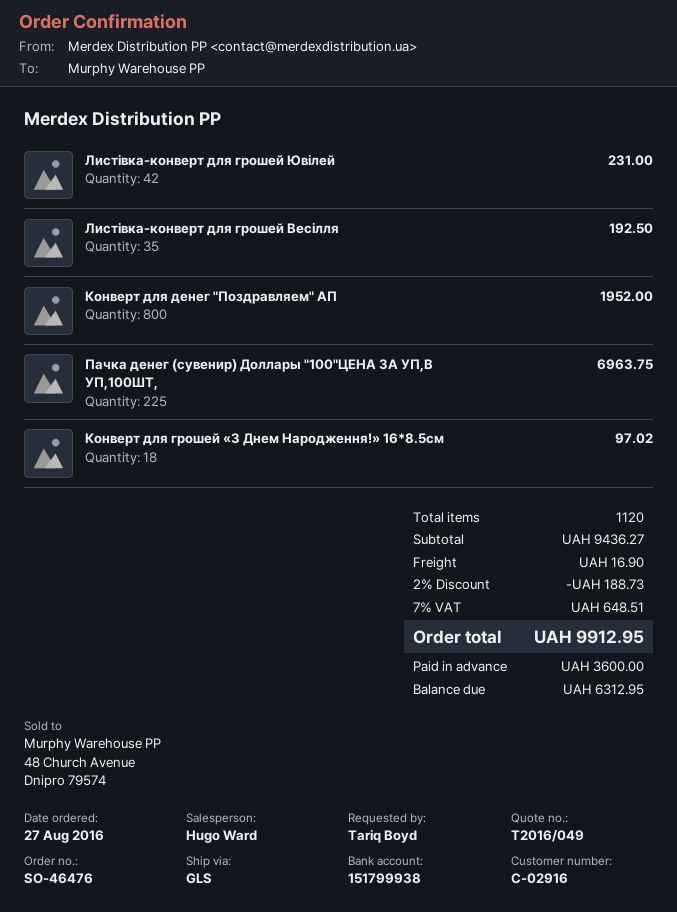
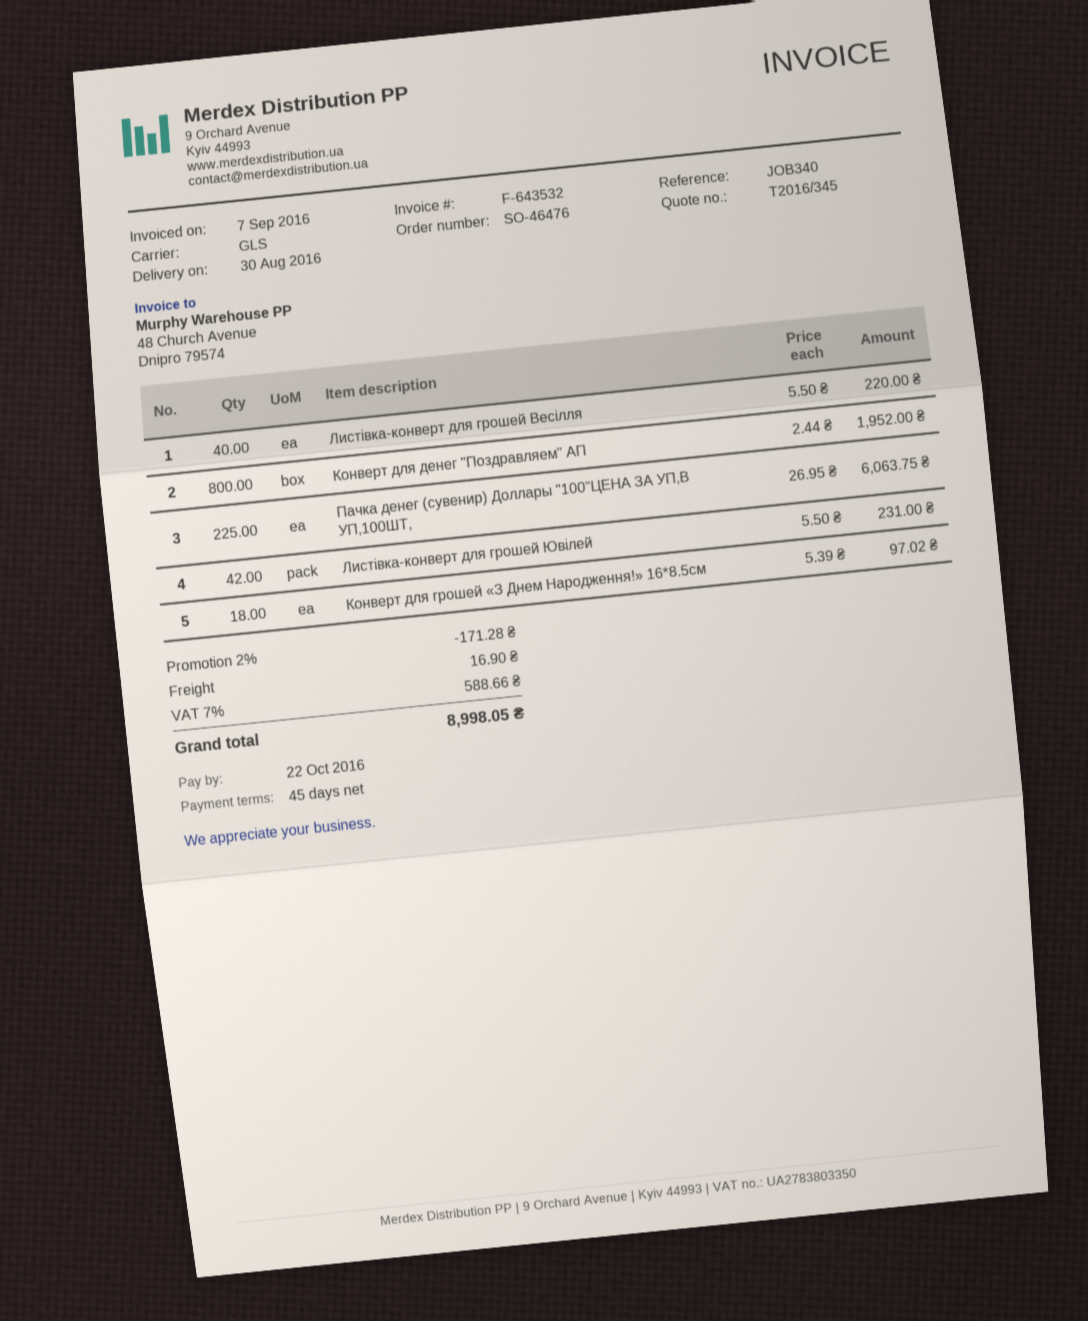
quote number: T2016/049 -> T2016/345
Листівка-конверт для грошей Весілля: 35 for 192.50 -> 40 for 220.00
Пачка денег (сувенир) Доллары "100"ЦЕНА ЗА УП,В УП,100ШТ,: 225 for 6963.75 -> 225 for 6063.75
discount: 2% = 188.73 -> 2% = 171.28
tax: 7% = 648.51 -> 7% = 588.66
total: 9912.95 -> 8998.05

